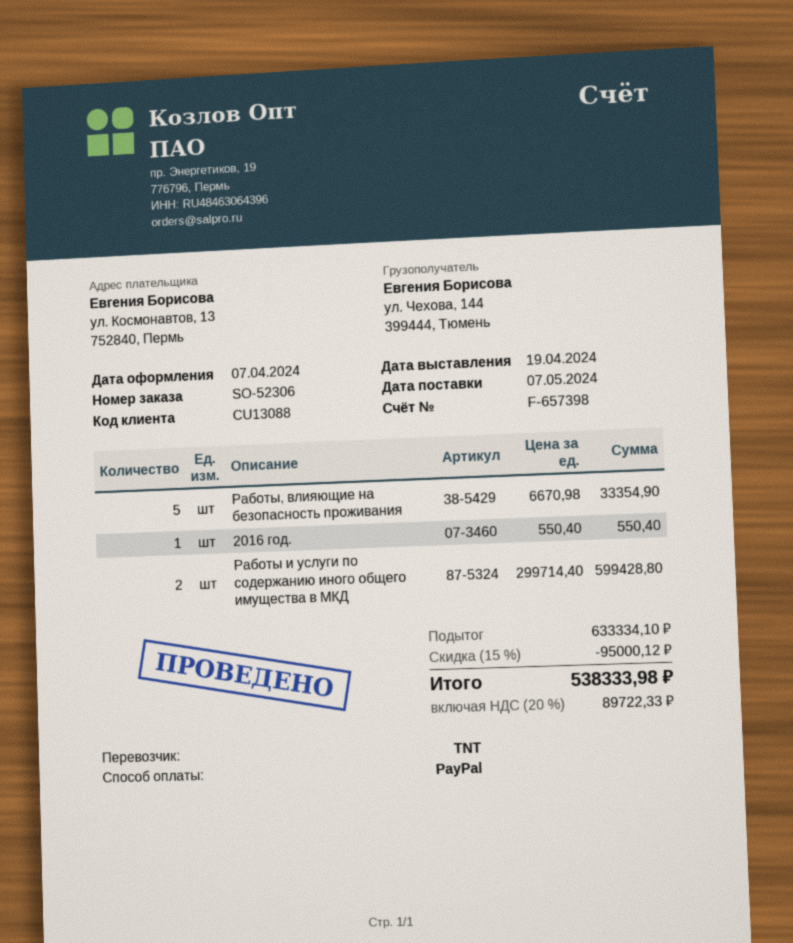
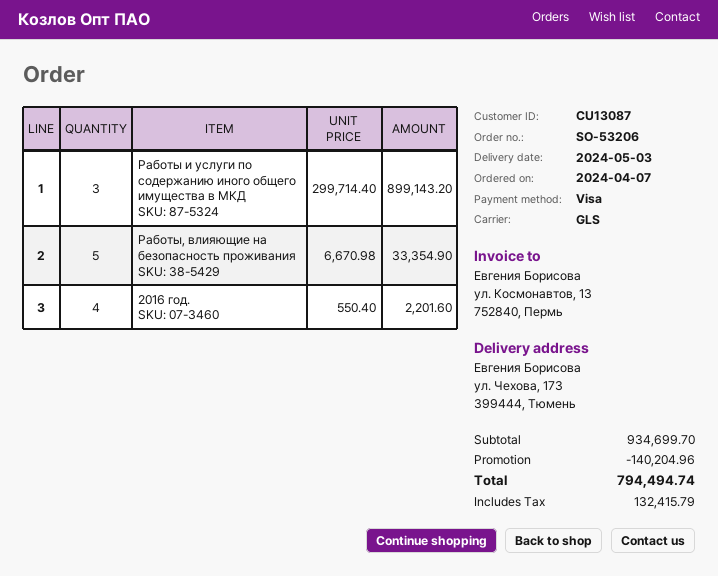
order number: SO-52306 -> SO-53206
delivery date: 2024-05-07 -> 2024-05-03
customer number: CU13088 -> CU13087
payment method: PayPal -> Visa
shipping method: TNT -> GLS
ship to: ул. Чехова, 144, 399444, Тюмень -> ул. Чехова, 173, 399444, Тюмень
2016 год.: 1 x 550.40 = 550.40 -> 4 x 550.40 = 2201.60
Работы и услуги по содержанию иного общего имущества в МКД: 2 x 299714.40 = 599428.80 -> 3 x 299714.40 = 899143.20
subtotal: 633334.10 -> 934699.70
discount: 95000.12 -> 140204.96
tax: 89722.33 -> 132415.79
total: 538333.98 -> 794494.74

